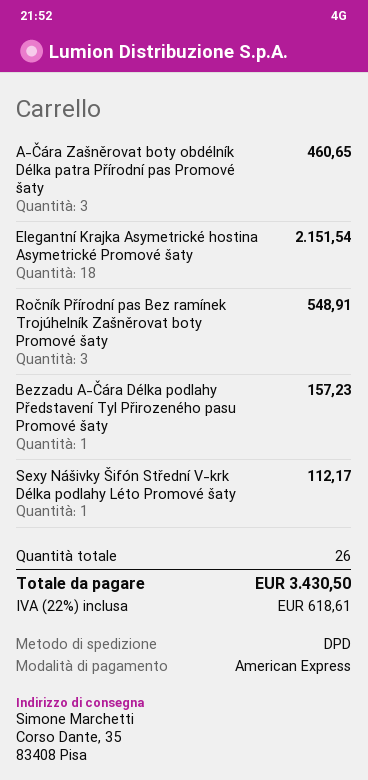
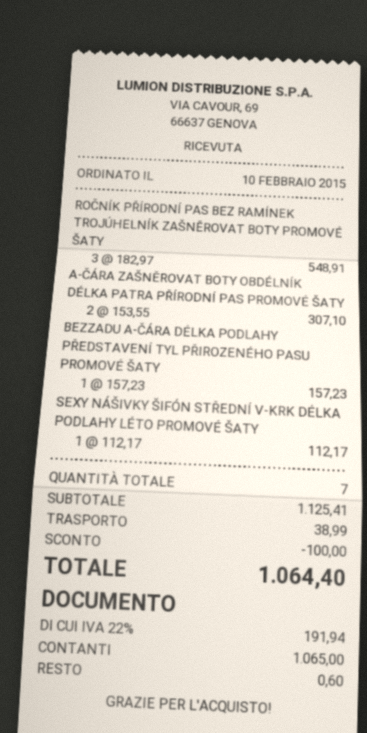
payment method: American Express -> cash
A-Čára Zašněrovat boty obdélník Délka patra Přírodní pas Promové šaty: 3 for 460.65 -> 2 for 307.10
Elegantní Krajka Asymetrické hostina Asymetrické Promové šaty: 18 for 2151.54 -> none
total quantity: 26 -> 7
discount: none -> 100.00
shipping: none -> 38.99
tax: 22% = 618.61 -> 22% = 191.94
total: 3430.50 -> 1064.40

